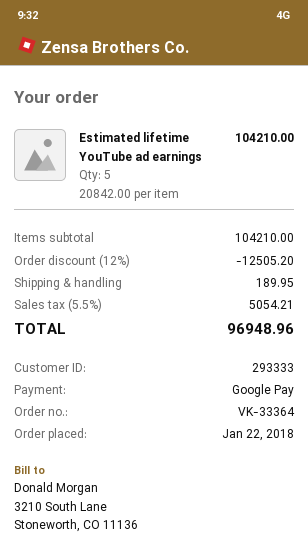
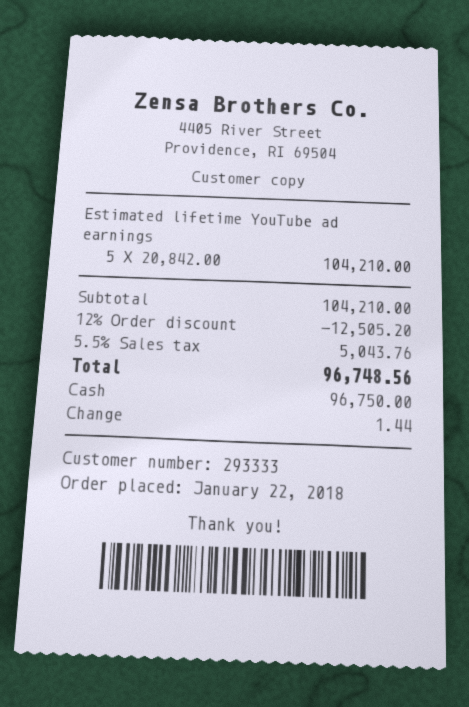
payment method: Google Pay -> cash
shipping: 189.95 -> none
tax: 5.5% = 5054.21 -> 5.5% = 5043.76
total: 96948.96 -> 96748.56

